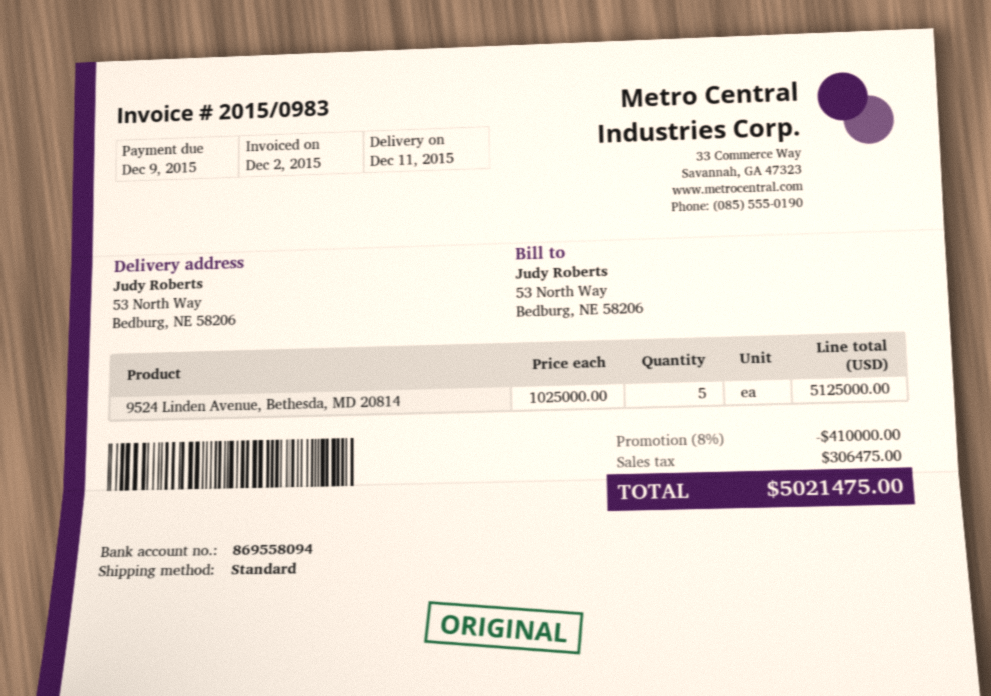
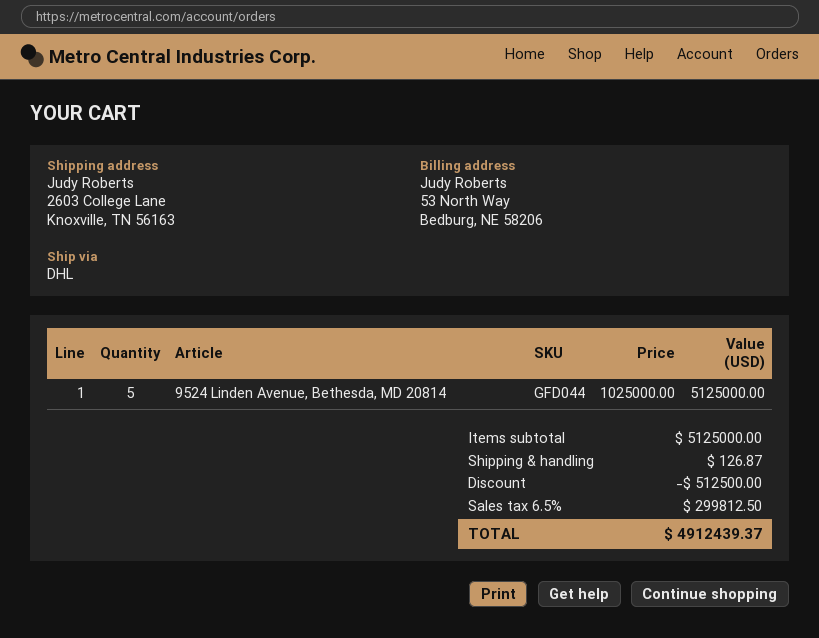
shipping method: standard -> DHL
ship to: 53 North Way, Bedburg, NE 58206 -> 2603 College Lane, Knoxville, TN 56163
discount: 410000.00 -> 512500.00
shipping: none -> 126.87
tax: 306475.00 -> 299812.50
total: 5021475.00 -> 4912439.37

